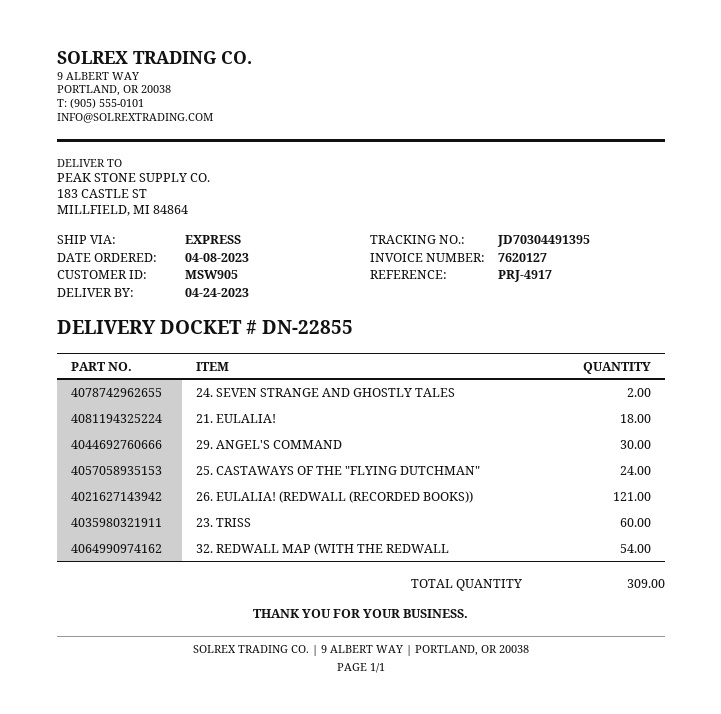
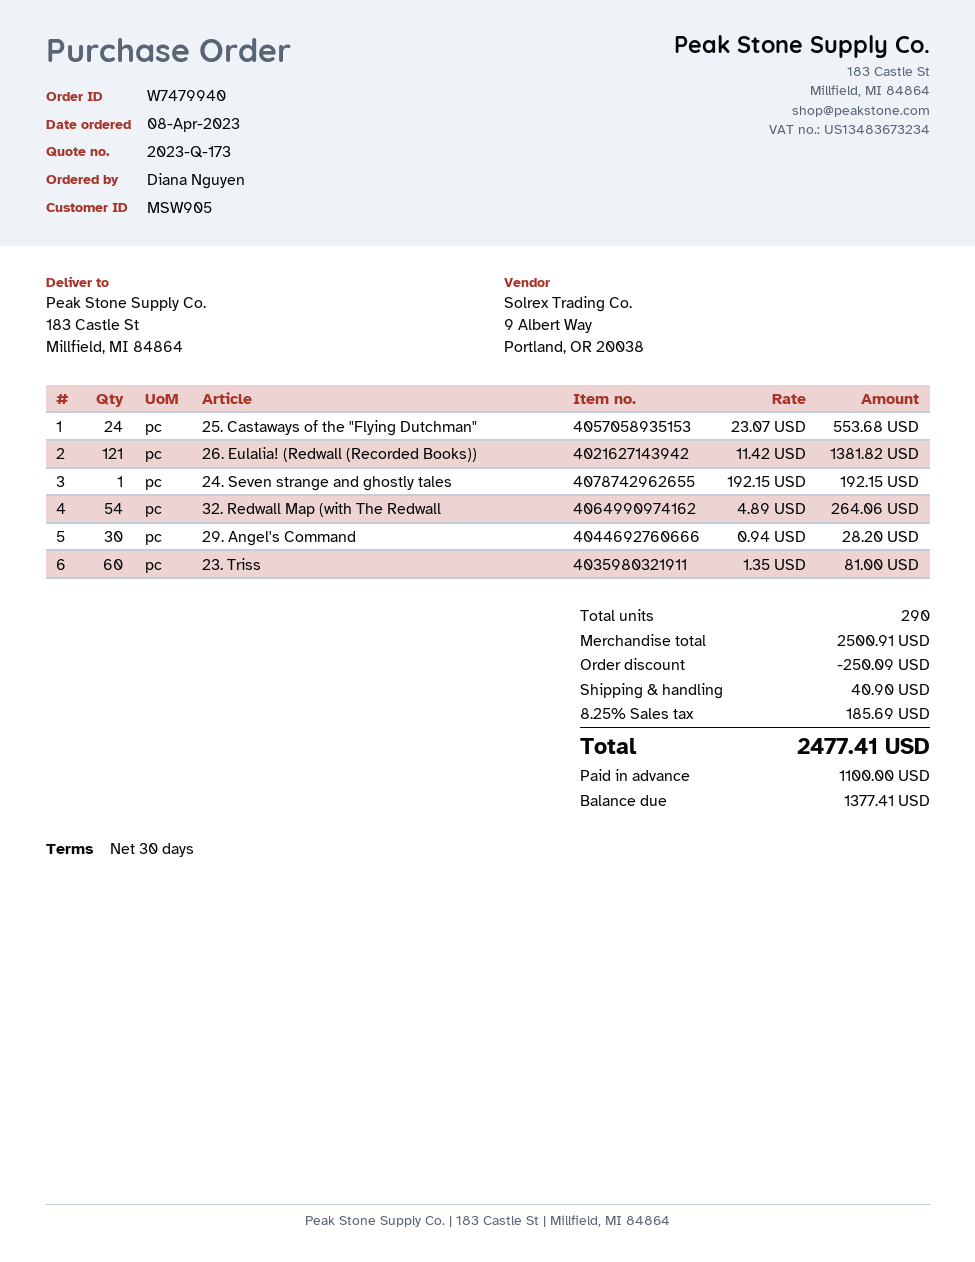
24. SEVEN STRANGE AND GHOSTLY TALES: 2 -> 1
21. EULALIA!: 18 -> none
total quantity: 309 -> 290

